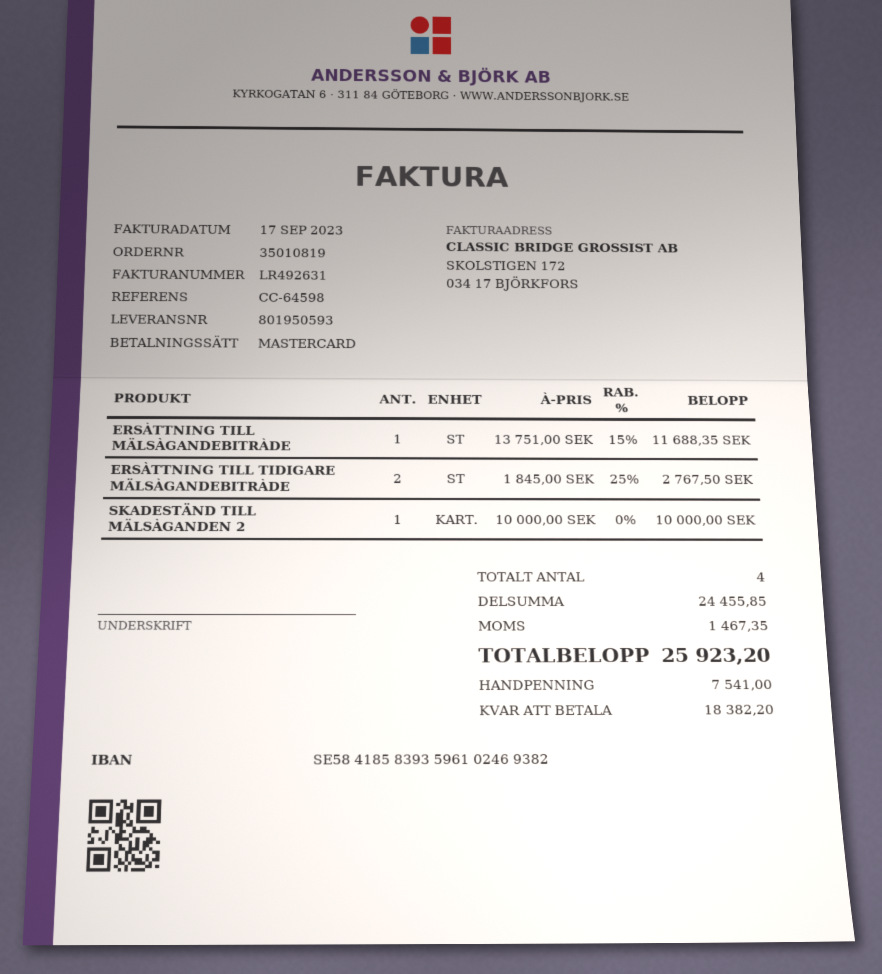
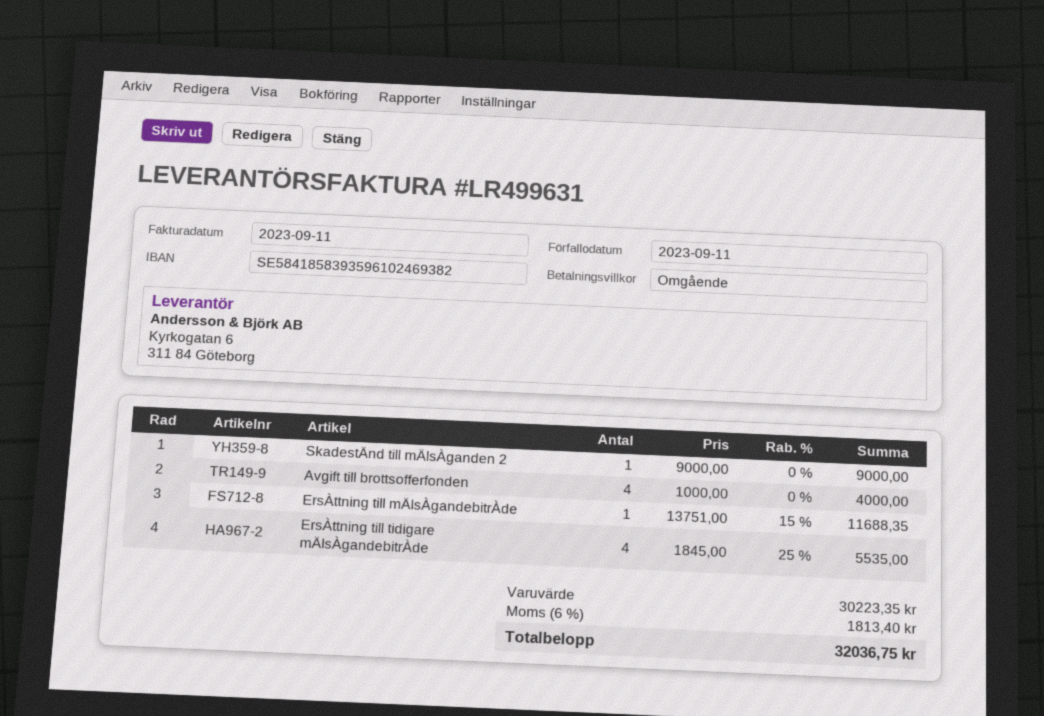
invoice number: LR492631 -> LR499631
invoice date: 2023-09-17 -> 2023-09-11
ERSÀTTNING TILL TIDIGARE MÄLSÀGANDEBITRÀDE: 2 x 1845.00 - 25% = 2767.50 -> 4 x 1845.00 - 25% = 5535.00
SKADESTÄND TILL MÄLSÀGANDEN 2: 1 x 10000.00 = 10000.00 -> 1 x 9000.00 = 9000.00
Avgift till brottsofferfonden: none -> 4 x 1000.00 = 4000.00
subtotal: 24455.85 -> 30223.35
tax: 1467.35 -> 1813.40
total: 25923.20 -> 32036.75

